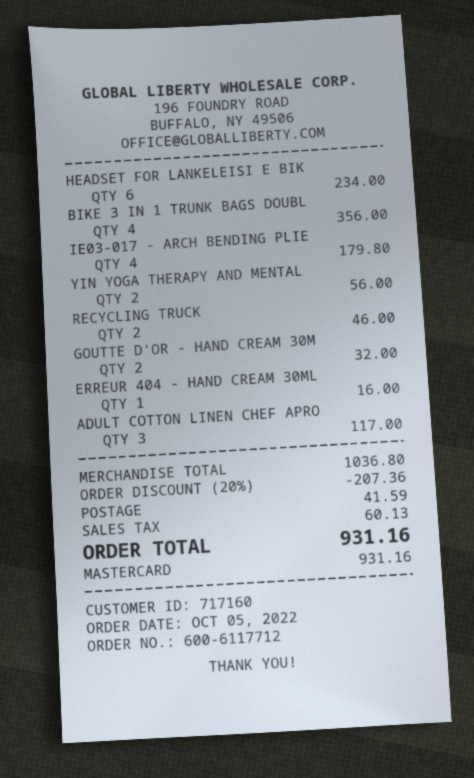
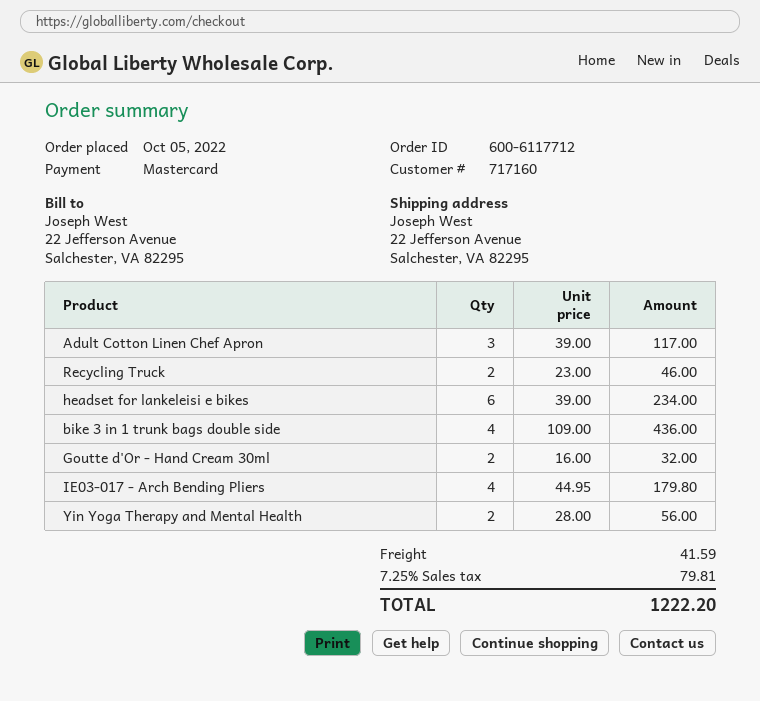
BIKE 3 IN 1 TRUNK BAGS DOUBL: 4 for 356.00 -> 4 for 436.00
ERREUR 404 - HAND CREAM 30ML: 1 for 16.00 -> none
discount: 20% = 207.36 -> none
tax: 60.13 -> 79.81
total: 931.16 -> 1222.20

